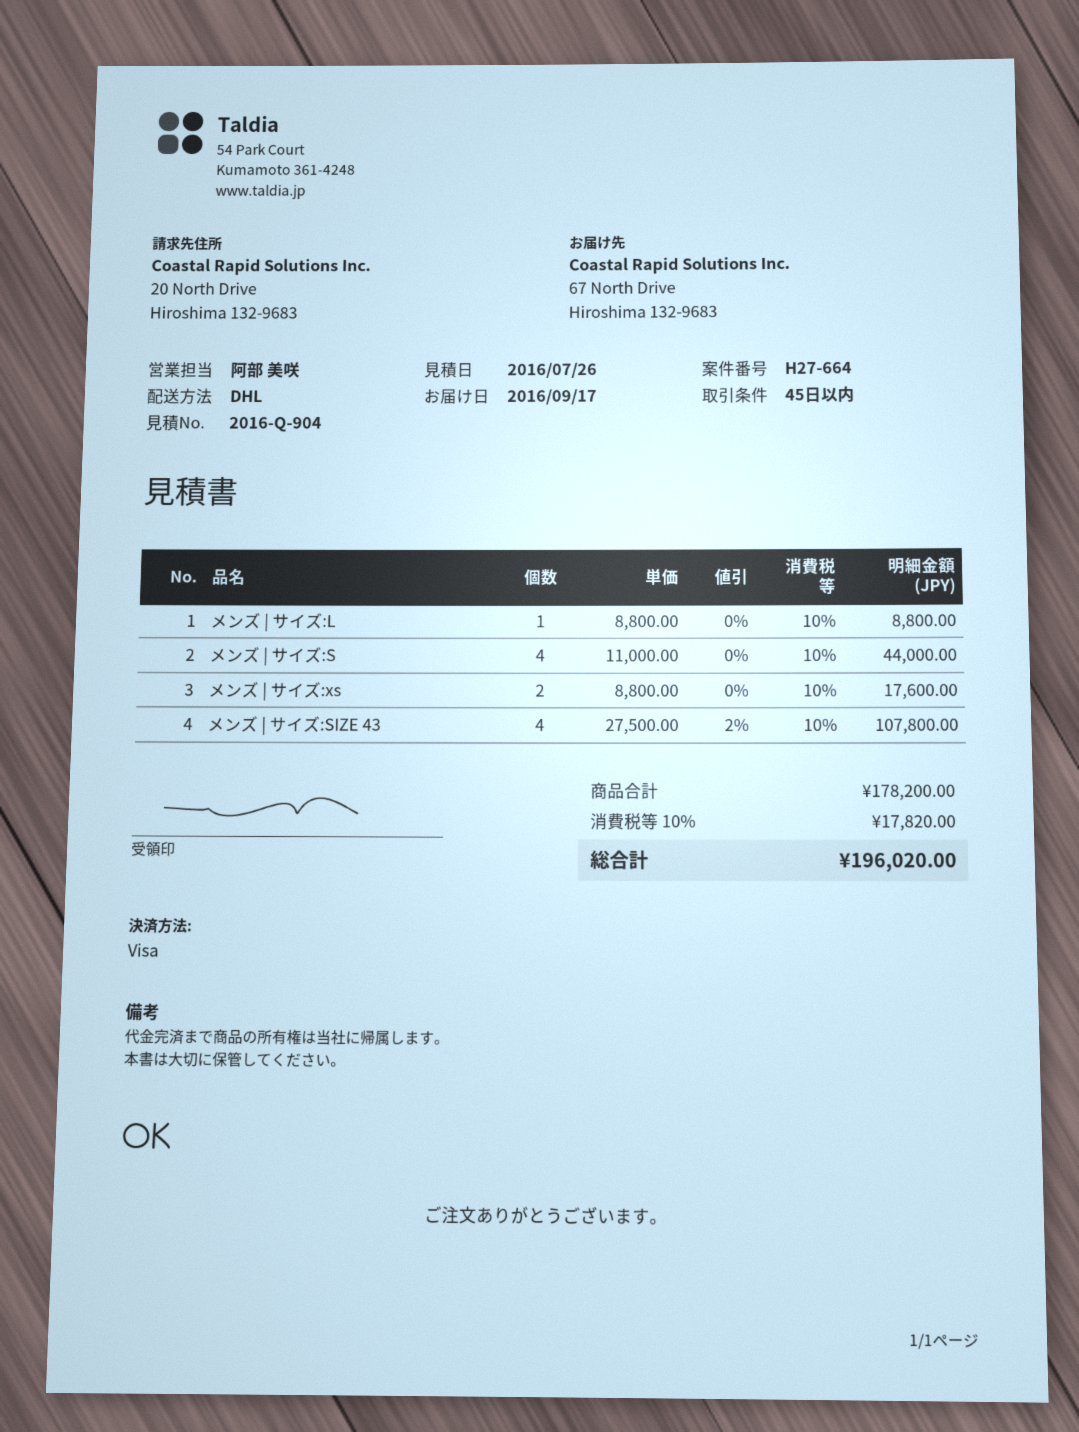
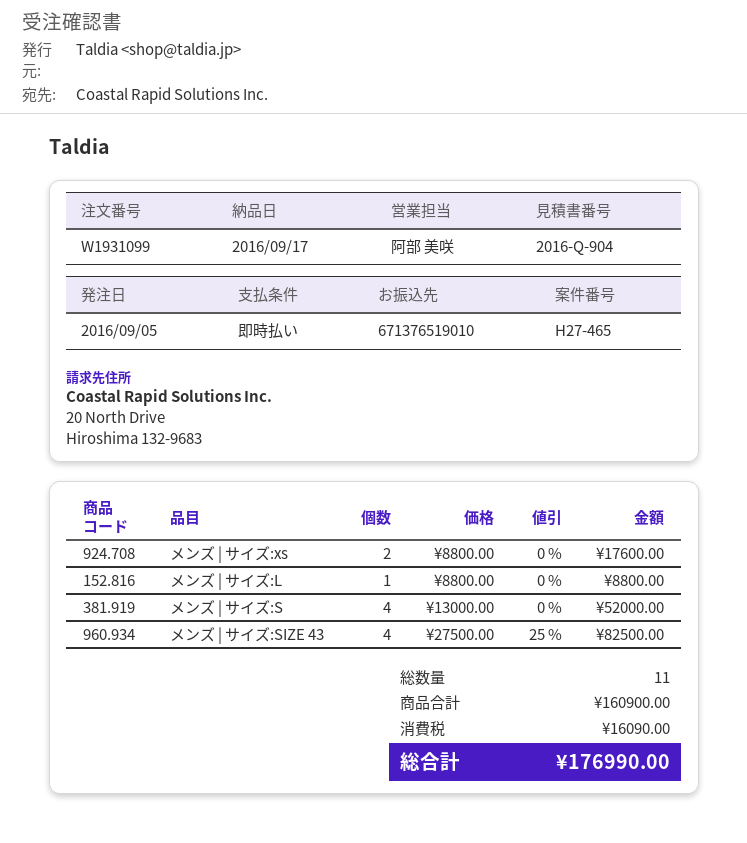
payment terms: 45 days -> on receipt
reference: H27-664 -> H27-465
メンズ | サイズ:S: 4 x 11000.00 = 44000.00 -> 4 x 13000.00 = 52000.00
メンズ | サイズ:SIZE 43: 4 x 27500.00 - 2% = 107800.00 -> 4 x 27500.00 - 25% = 82500.00
subtotal: 178200.00 -> 160900.00
tax: 17820.00 -> 16090.00
total: 196020.00 -> 176990.00

